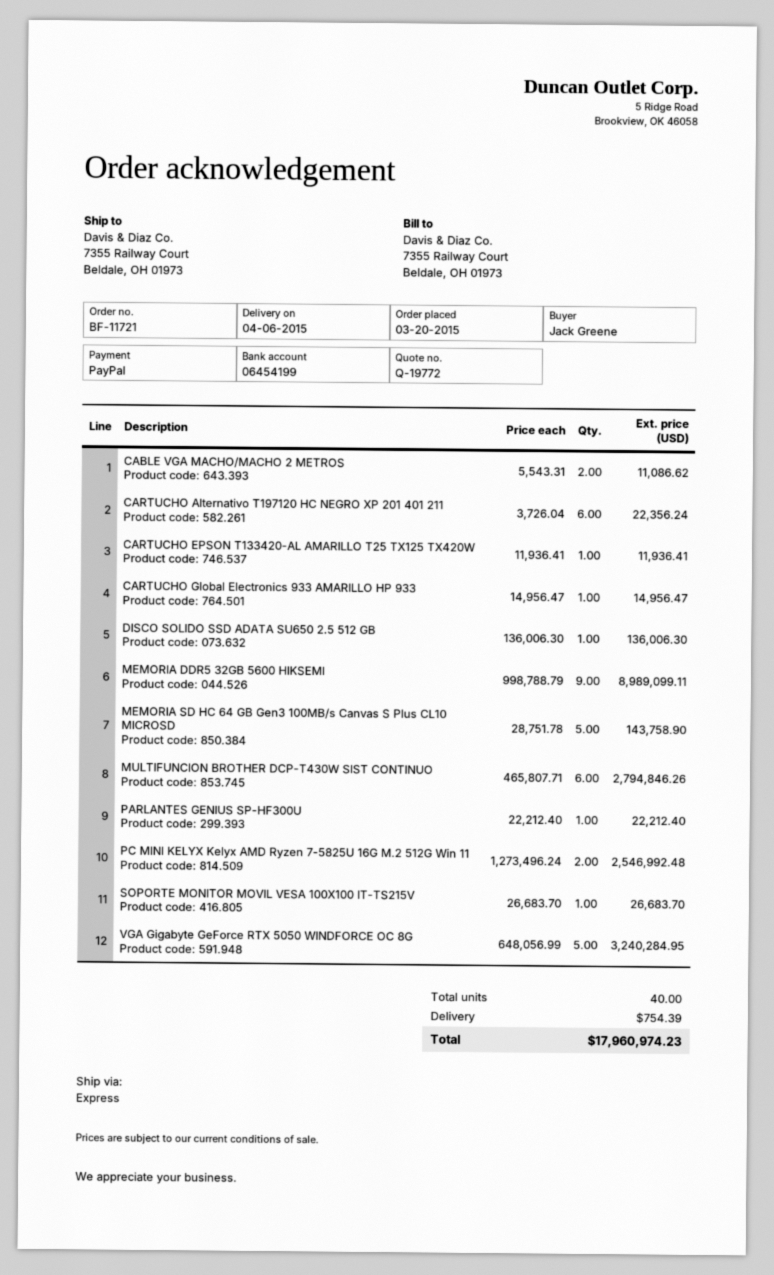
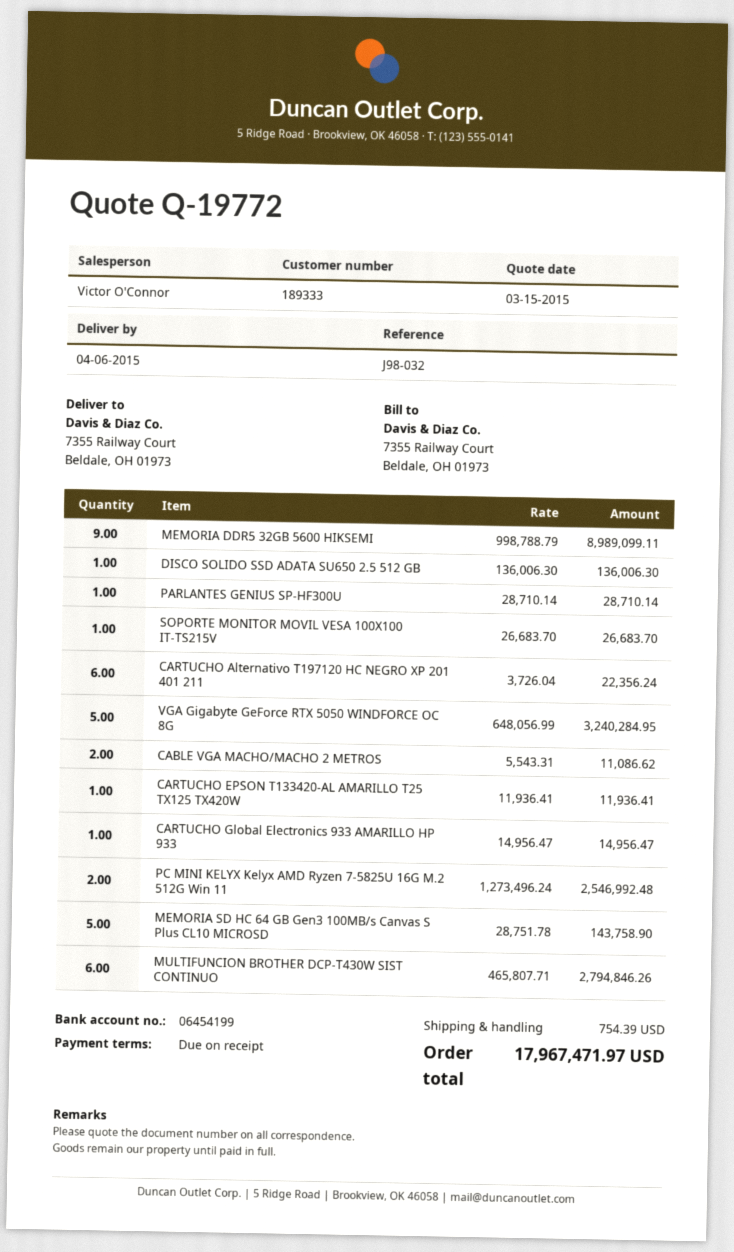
PARLANTES GENIUS SP-HF300U: 1 x 22212.40 = 22212.40 -> 1 x 28710.14 = 28710.14
total: 17960974.23 -> 17967471.97

